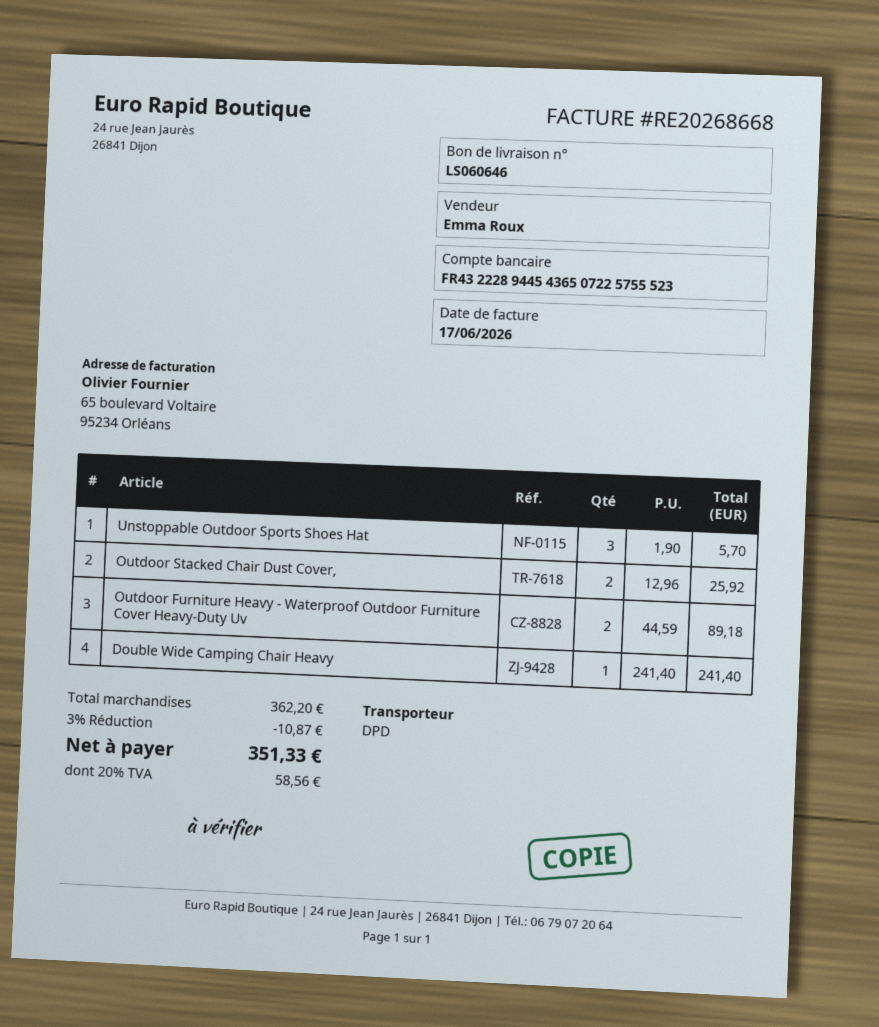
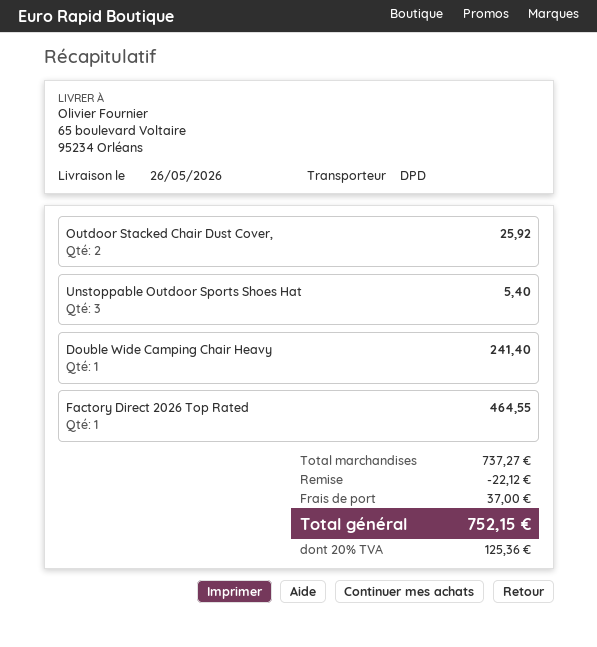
Unstoppable Outdoor Sports Shoes Hat: 3 for 5.70 -> 3 for 5.40
Outdoor Furniture Heavy - Waterproof Outdoor Furniture Cover Heavy-Duty Uv: 2 for 89.18 -> none
Factory Direct 2026 Top Rated: none -> 1 for 464.55
subtotal: 362.20 -> 737.27
discount: 10.87 -> 22.12
shipping: none -> 37.00
tax: 20% = 58.56 -> 20% = 125.36
total: 351.33 -> 752.15

